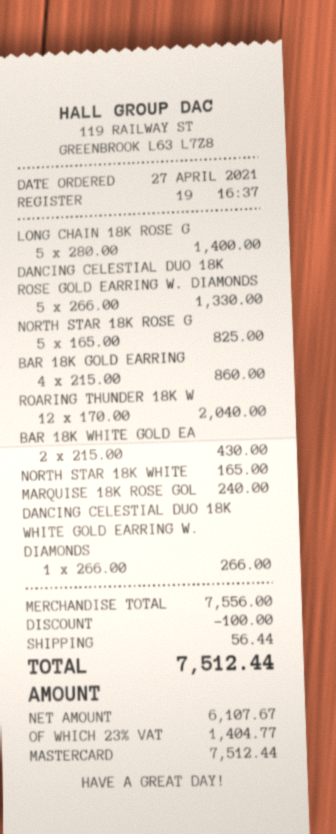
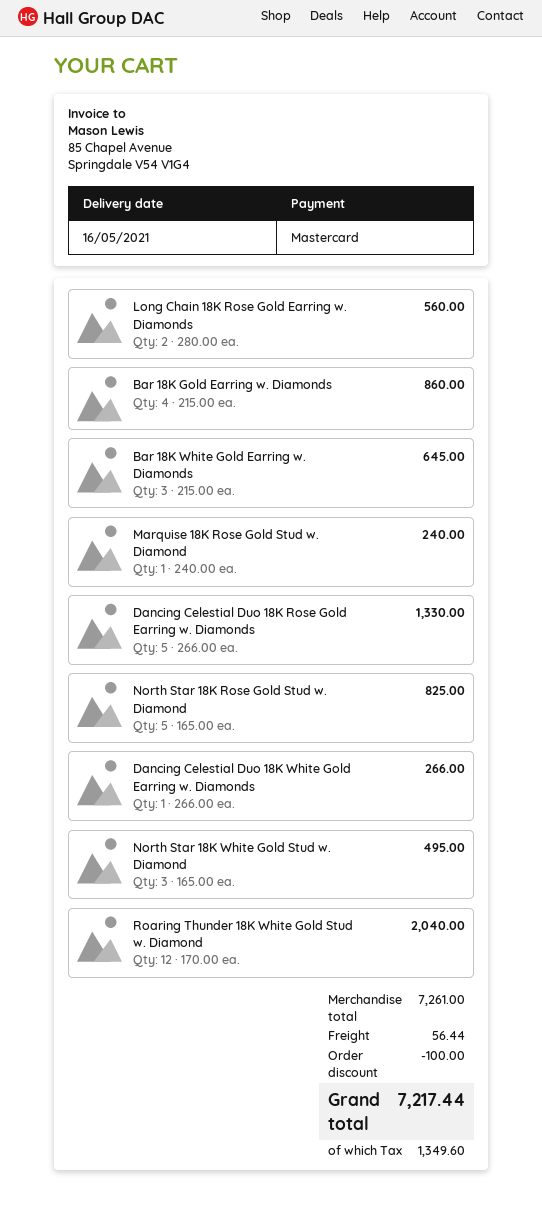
LONG CHAIN 18K ROSE G: 5 x 280.00 = 1400.00 -> 2 x 280.00 = 560.00
BAR 18K WHITE GOLD EA: 2 x 215.00 = 430.00 -> 3 x 215.00 = 645.00
NORTH STAR 18K WHITE: 1 x 165.00 = 165.00 -> 3 x 165.00 = 495.00
subtotal: 7556.00 -> 7261.00
tax: 1404.77 -> 1349.60
total: 7512.44 -> 7217.44

